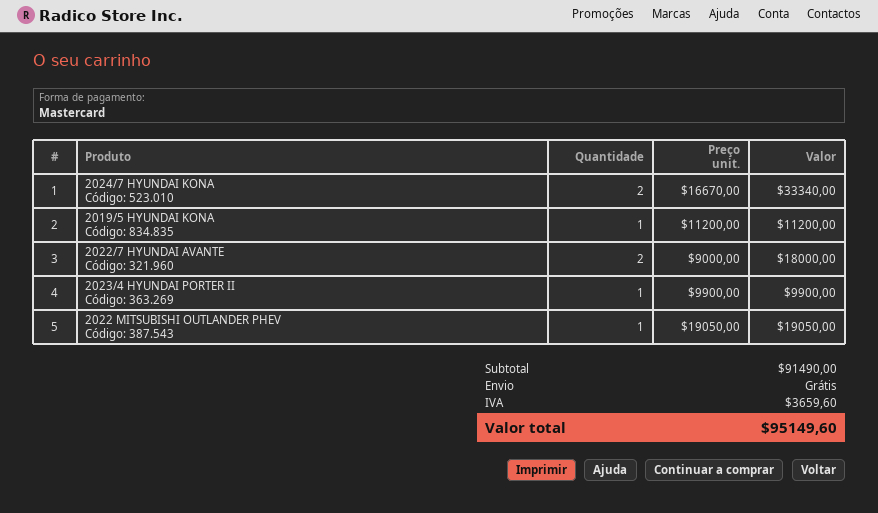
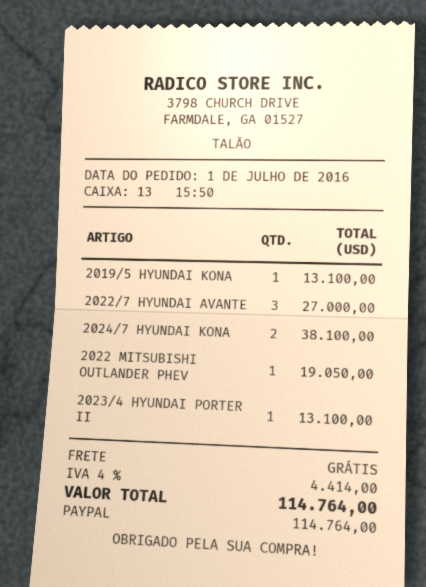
payment method: Mastercard -> PayPal
2024/7 HYUNDAI KONA: 2 for 33340.00 -> 2 for 38100.00
2019/5 HYUNDAI KONA: 1 for 11200.00 -> 1 for 13100.00
2022/7 HYUNDAI AVANTE: 2 for 18000.00 -> 3 for 27000.00
2023/4 HYUNDAI PORTER II: 1 for 9900.00 -> 1 for 13100.00
tax: 3659.60 -> 4414.00
total: 95149.60 -> 114764.00

